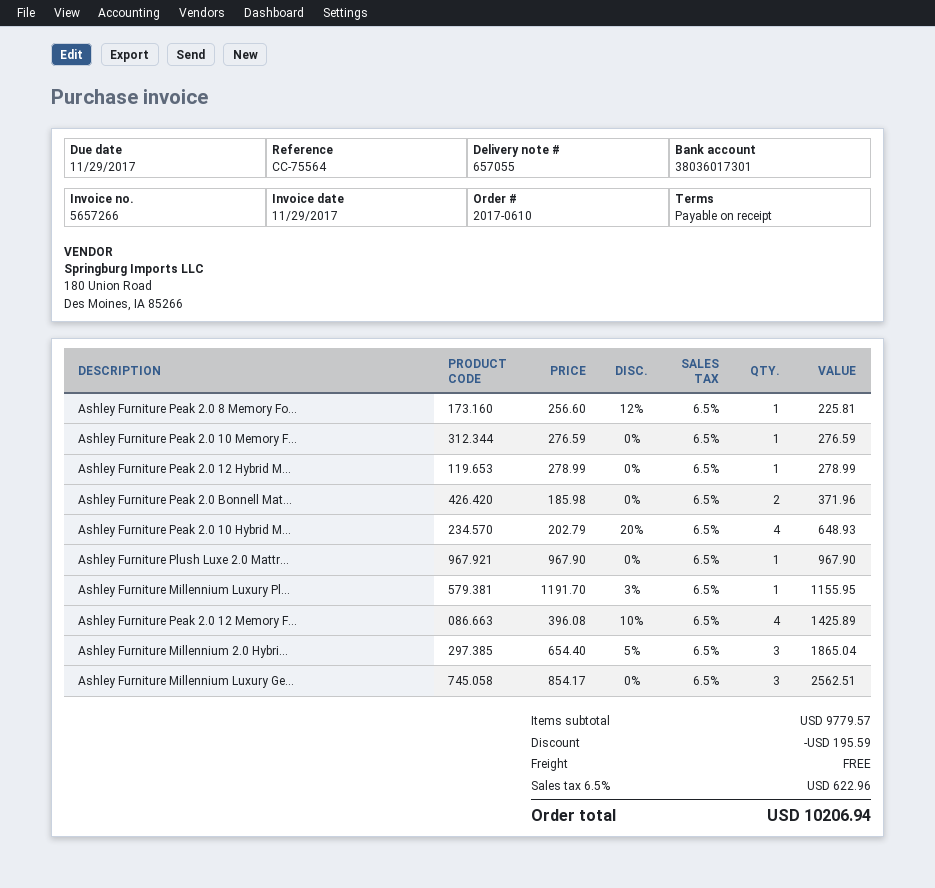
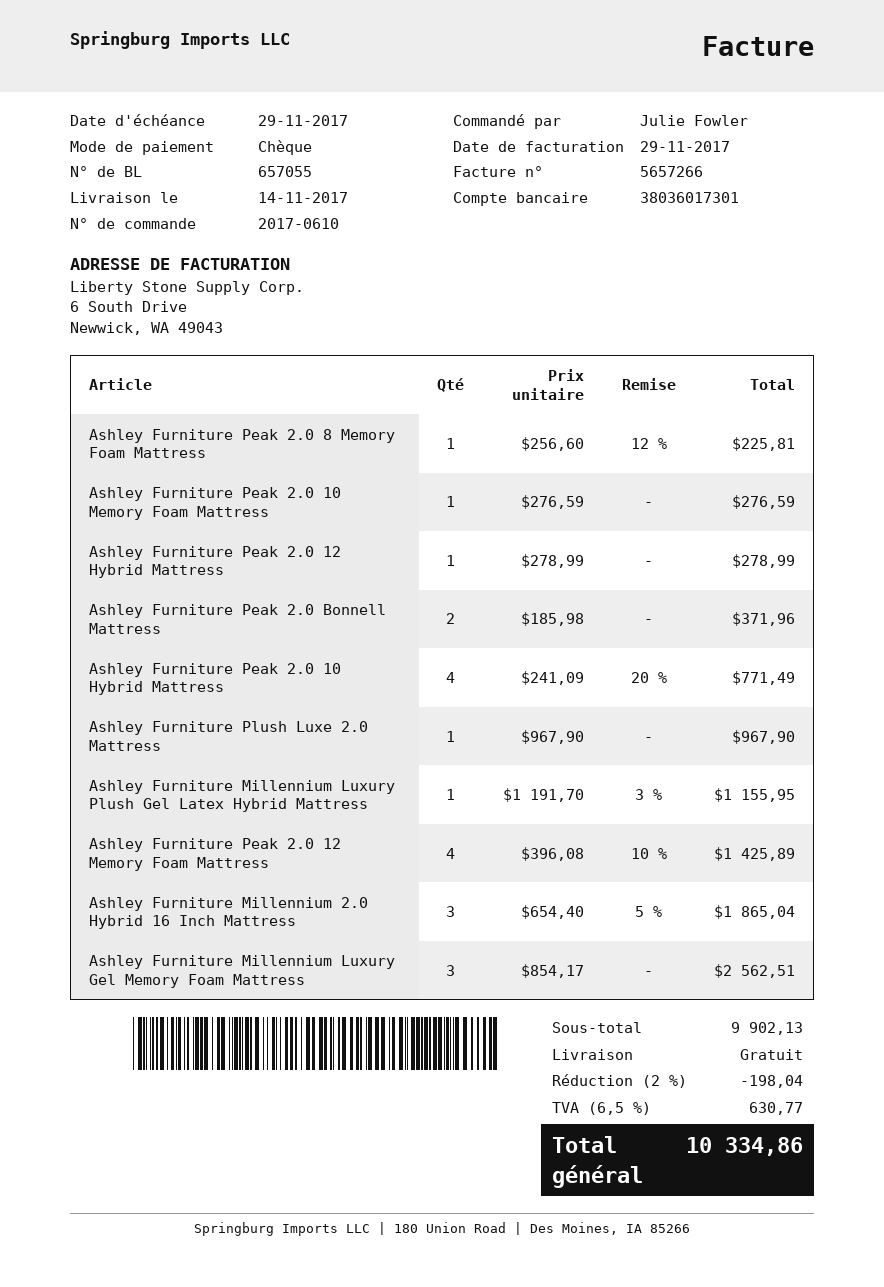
Ashley Furniture Peak 2.0 10 Hybrid M...: 4 x 202.79 - 20% = 648.93 -> 4 x 241.09 - 20% = 771.49
subtotal: 9779.57 -> 9902.13
discount: 195.59 -> 198.04
tax: 6.5% = 622.96 -> 6.5% = 630.77
total: 10206.94 -> 10334.86

